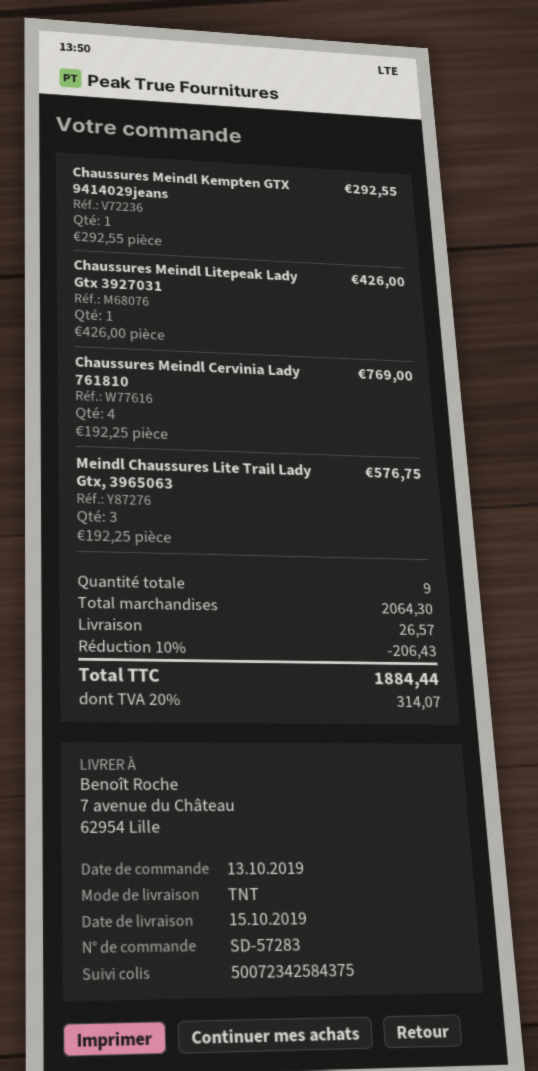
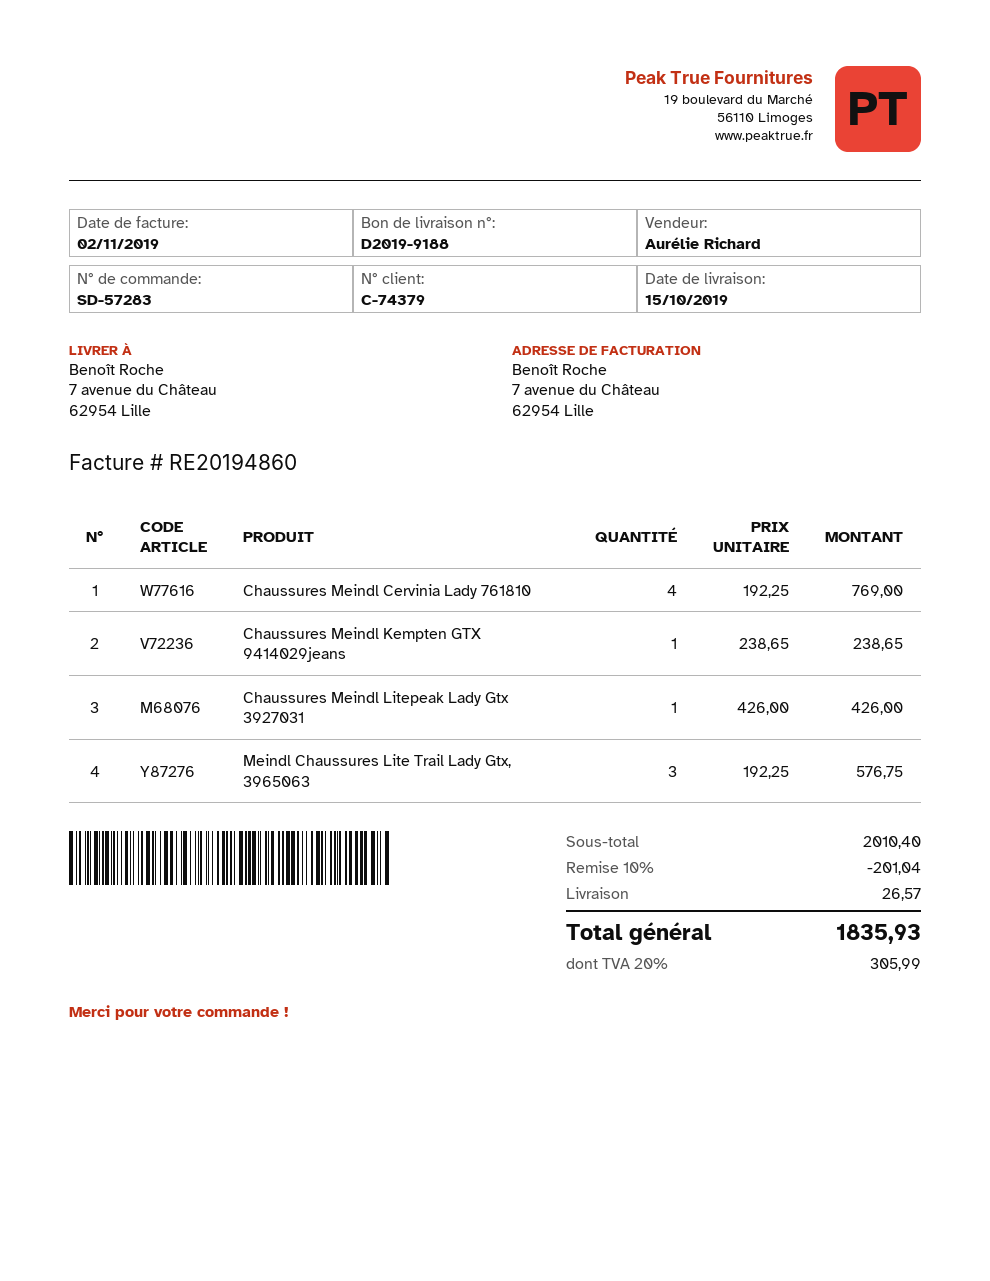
Chaussures Meindl Kempten GTX 9414029jeans: 1 x 292.55 = 292.55 -> 1 x 238.65 = 238.65
subtotal: 2064.30 -> 2010.40
discount: 10% = 206.43 -> 10% = 201.04
tax: 20% = 314.07 -> 20% = 305.99
total: 1884.44 -> 1835.93

